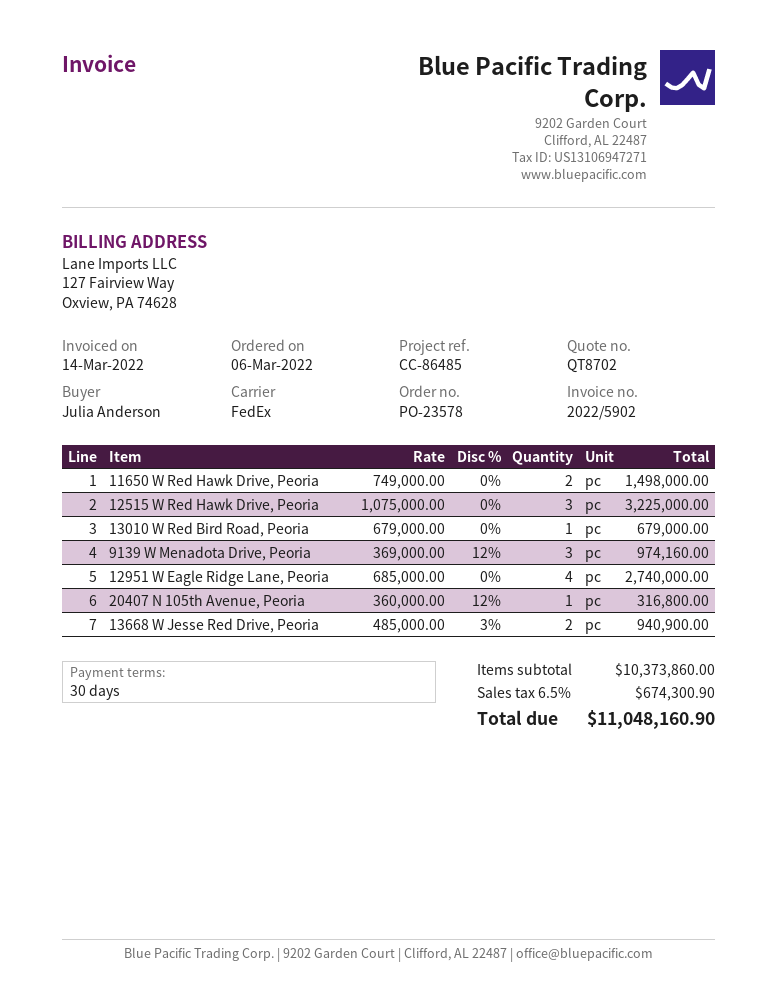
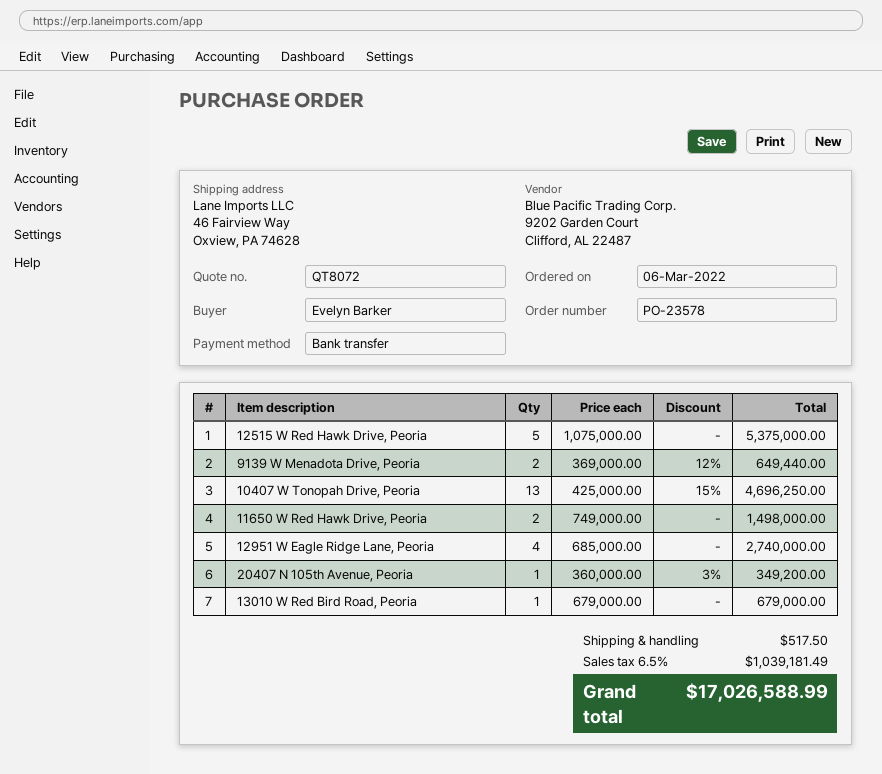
quote number: QT8702 -> QT8072
ordered by: Julia Anderson -> Evelyn Barker
12515 W Red Hawk Drive, Peoria: 3 x 1075000.00 = 3225000.00 -> 5 x 1075000.00 = 5375000.00
9139 W Menadota Drive, Peoria: 3 x 369000.00 - 12% = 974160.00 -> 2 x 369000.00 - 12% = 649440.00
20407 N 105th Avenue, Peoria: 1 x 360000.00 - 12% = 316800.00 -> 1 x 360000.00 - 3% = 349200.00
13668 W Jesse Red Drive, Peoria: 2 x 485000.00 - 3% = 940900.00 -> none
10407 W Tonopah Drive, Peoria: none -> 13 x 425000.00 - 15% = 4696250.00
shipping: none -> 517.50
tax: 6.5% = 674300.90 -> 6.5% = 1039181.49
total: 11048160.90 -> 17026588.99

